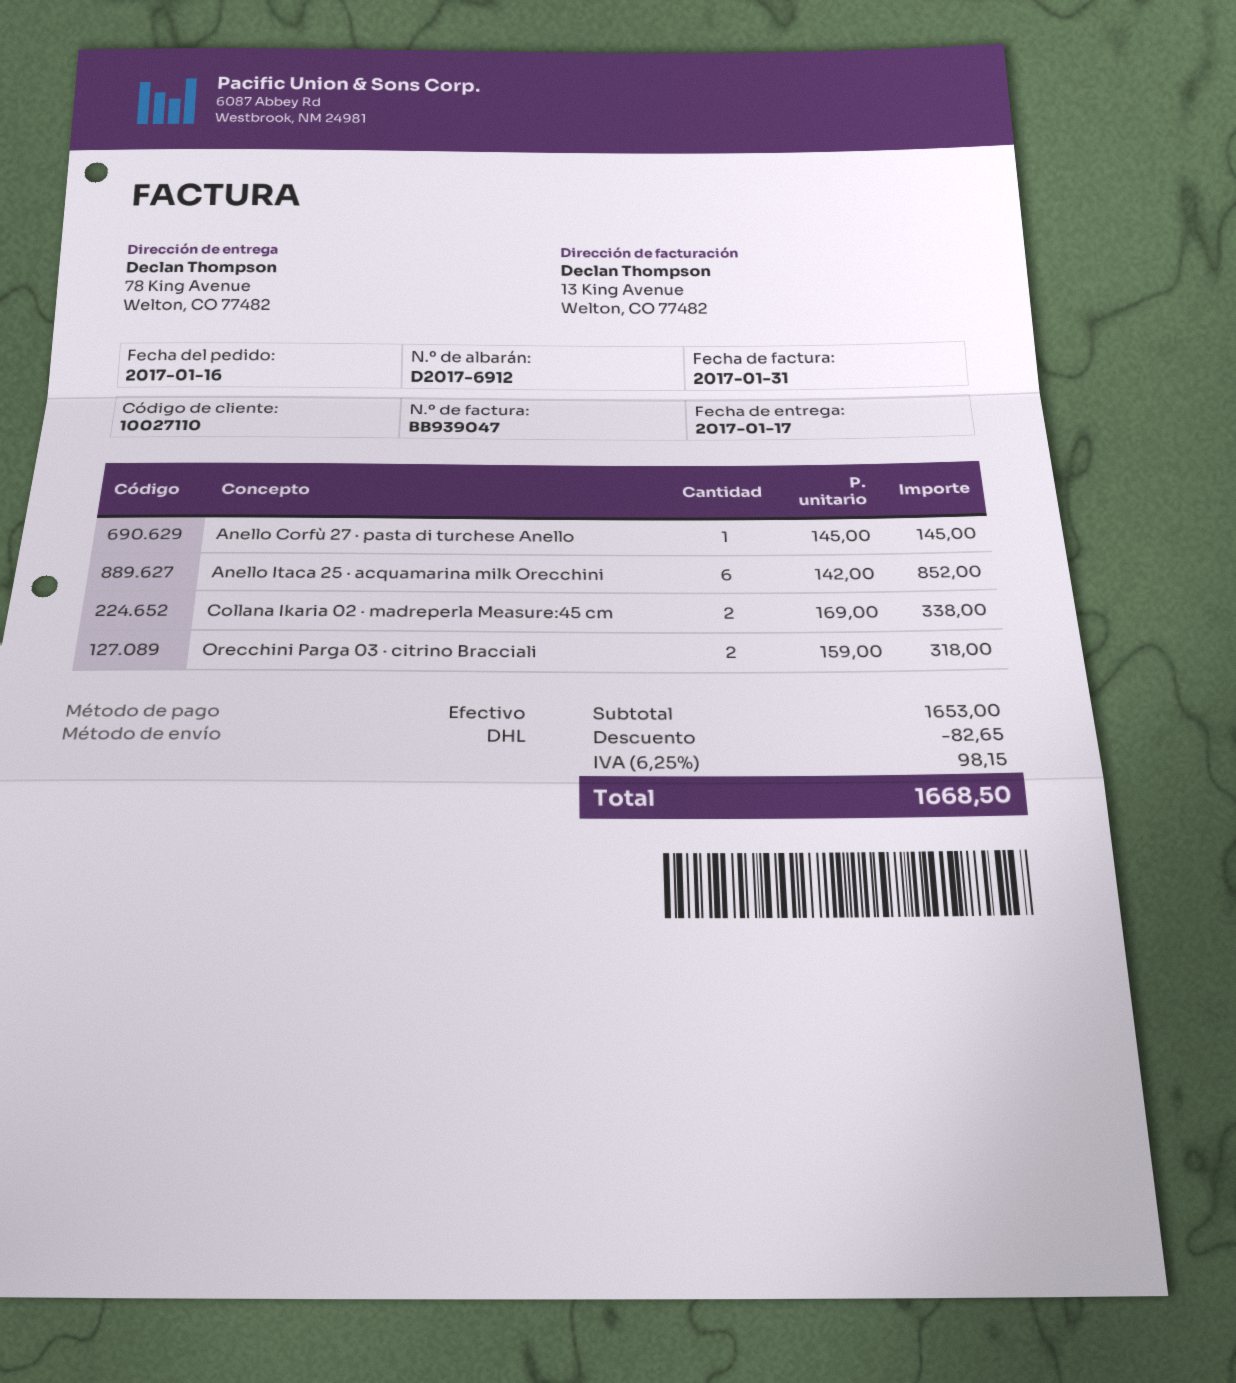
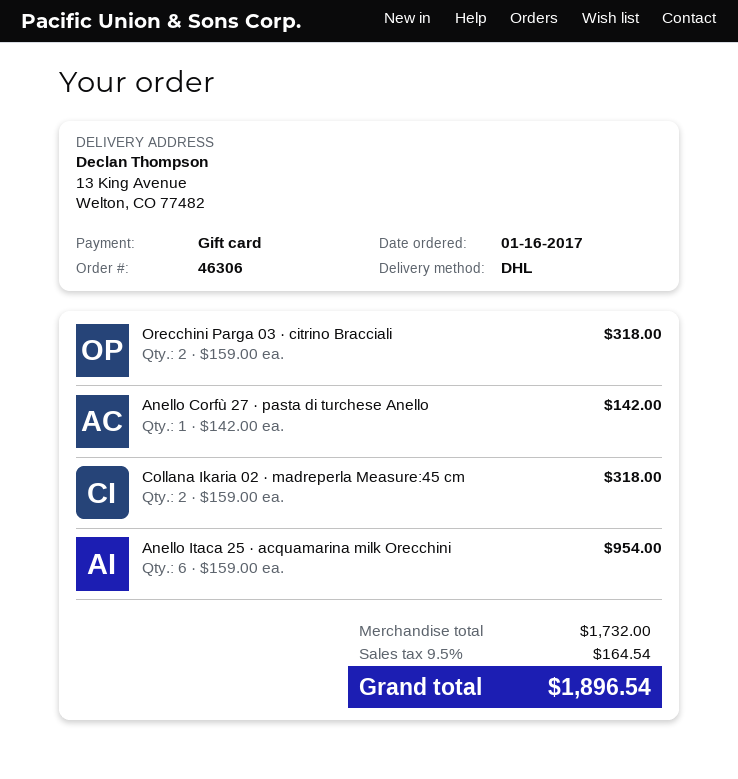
payment method: cash -> gift card
ship to: 78 King Avenue, Welton, CO 77482 -> 13 King Avenue, Welton, CO 77482
Anello Corfù 27 · pasta di turchese Anello: 1 x 145.00 = 145.00 -> 1 x 142.00 = 142.00
Anello Itaca 25 · acquamarina milk Orecchini: 6 x 142.00 = 852.00 -> 6 x 159.00 = 954.00
Collana Ikaria 02 · madreperla Measure:45 cm: 2 x 169.00 = 338.00 -> 2 x 159.00 = 318.00
subtotal: 1653.00 -> 1732.00
discount: 82.65 -> none
tax: 6.25% = 98.15 -> 9.5% = 164.54
total: 1668.50 -> 1896.54

